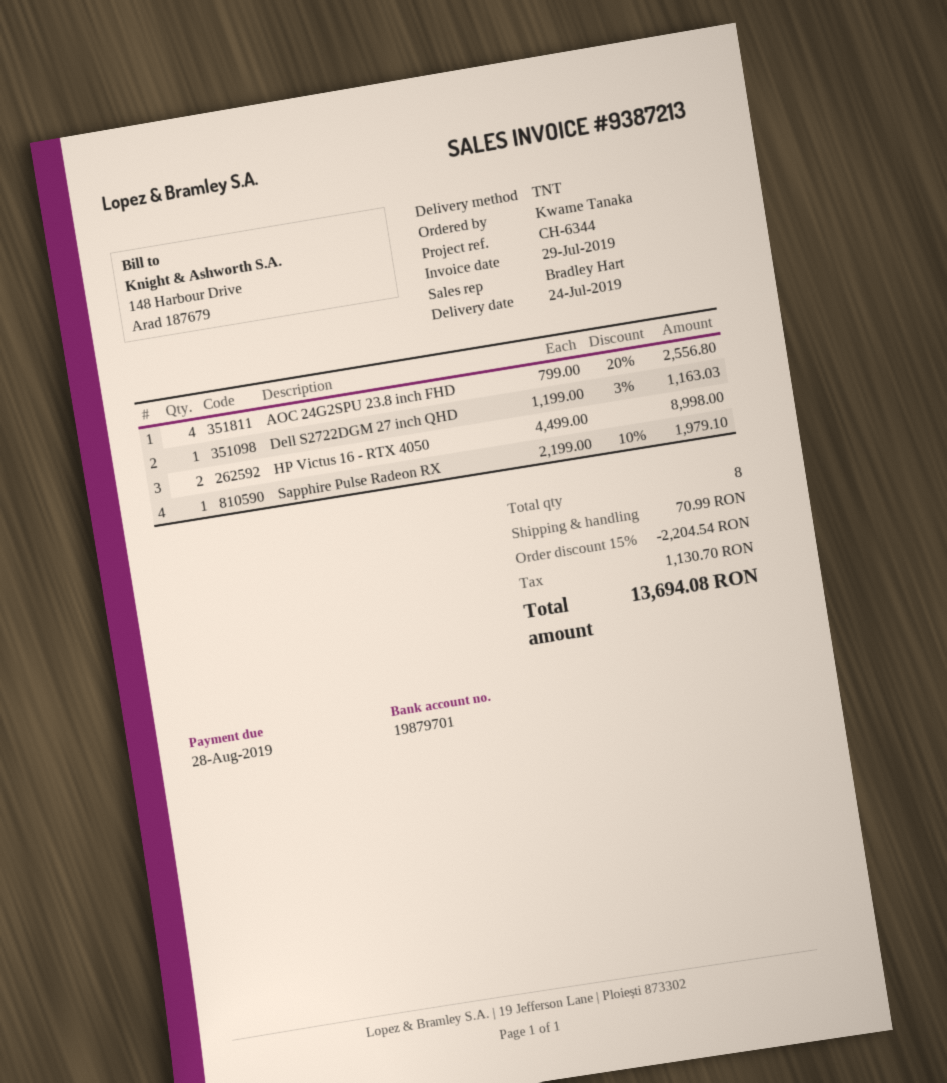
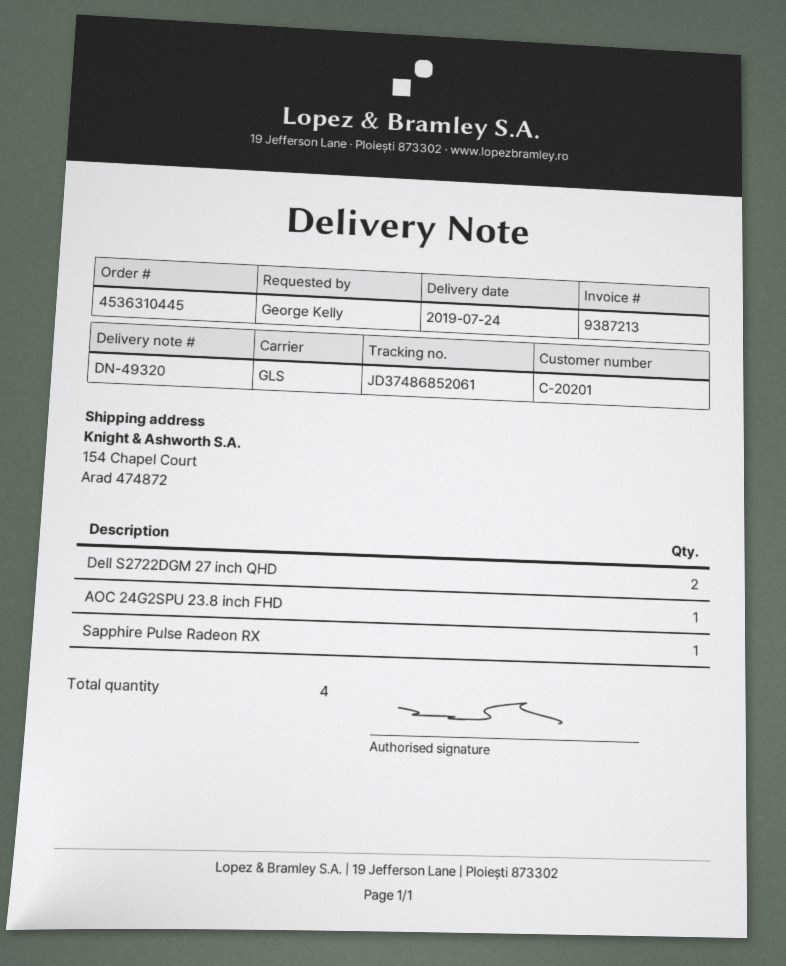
ordered by: Kwame Tanaka -> George Kelly
shipping method: TNT -> GLS
AOC 24G2SPU 23.8 inch FHD: 4 -> 1
Dell S2722DGM 27 inch QHD: 1 -> 2
HP Victus 16 - RTX 4050: 2 -> none
total quantity: 8 -> 4

